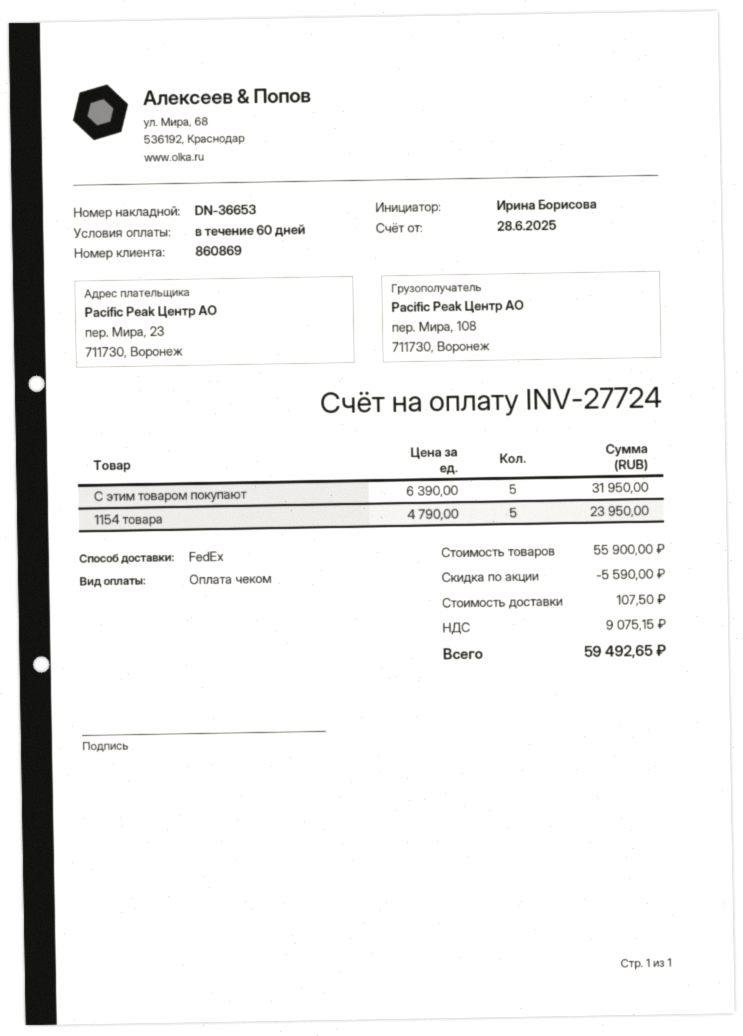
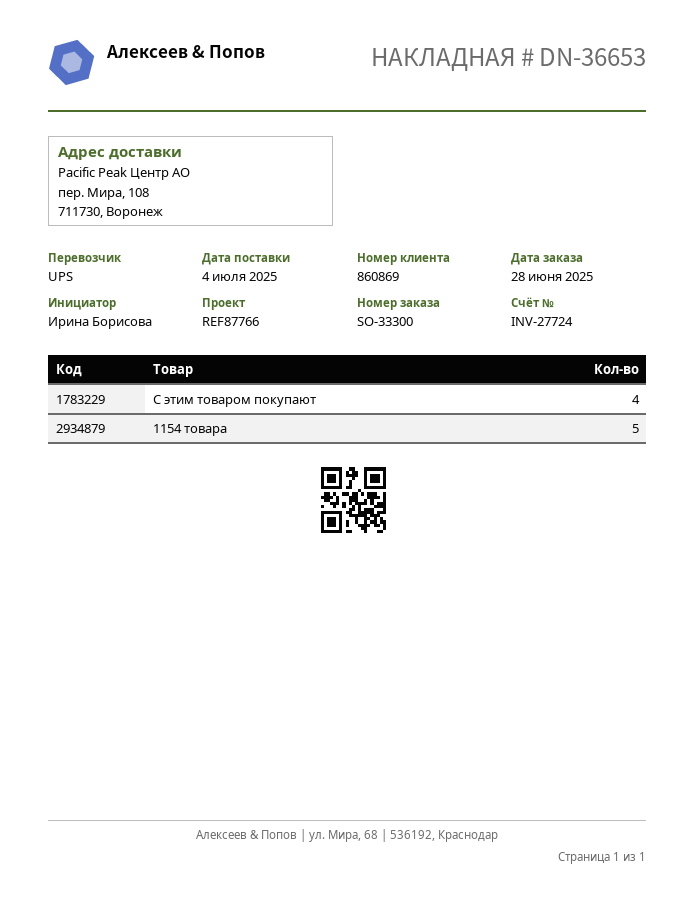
shipping method: FedEx -> UPS
С этим товаром покупают: 5 -> 4

